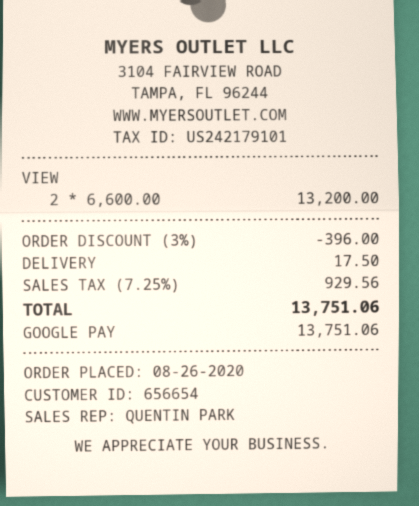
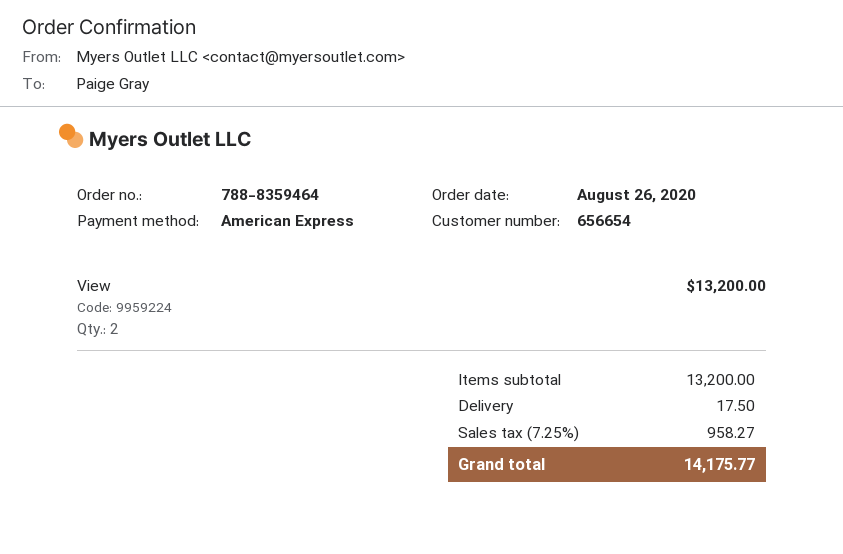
payment method: Google Pay -> American Express
discount: 3% = 396.00 -> none
tax: 7.25% = 929.56 -> 7.25% = 958.27
total: 13751.06 -> 14175.77

